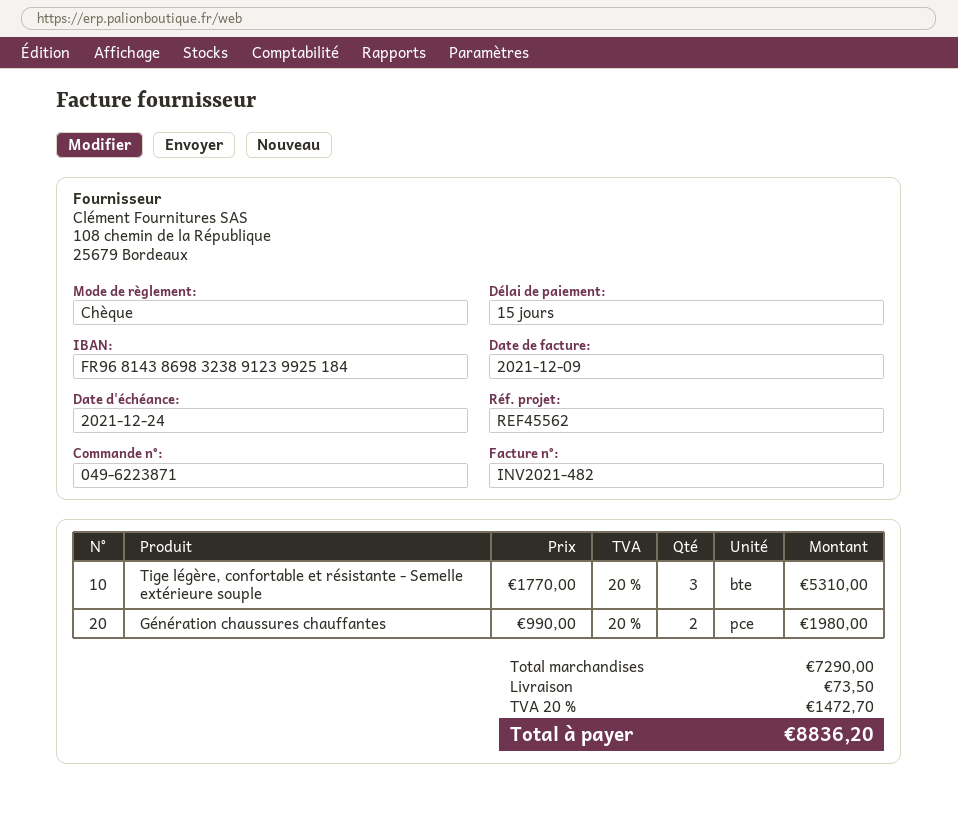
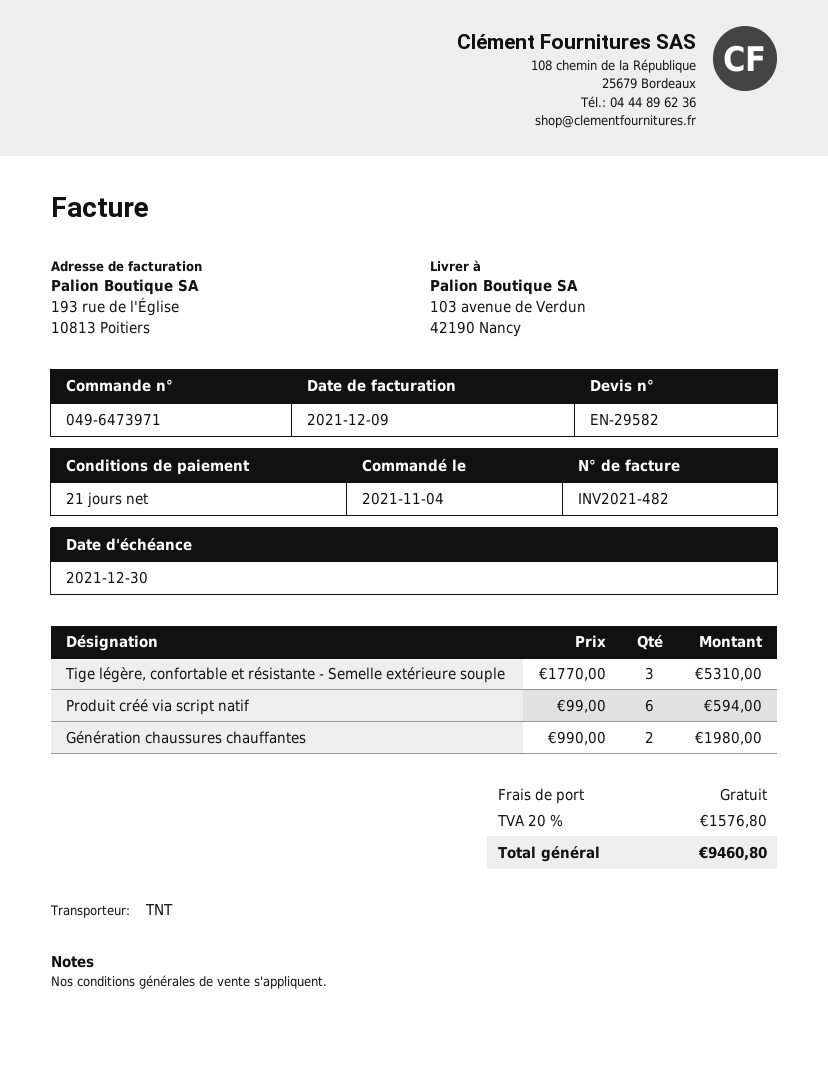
order number: 049-6223871 -> 049-6473971
payment terms: 15 days -> 21 days
due date: 2021-12-24 -> 2021-12-30
Produit créé via script natif: none -> 6 x 99.00 = 594.00
shipping: 73.50 -> 0.00
tax: 20% = 1472.70 -> 20% = 1576.80
total: 8836.20 -> 9460.80

